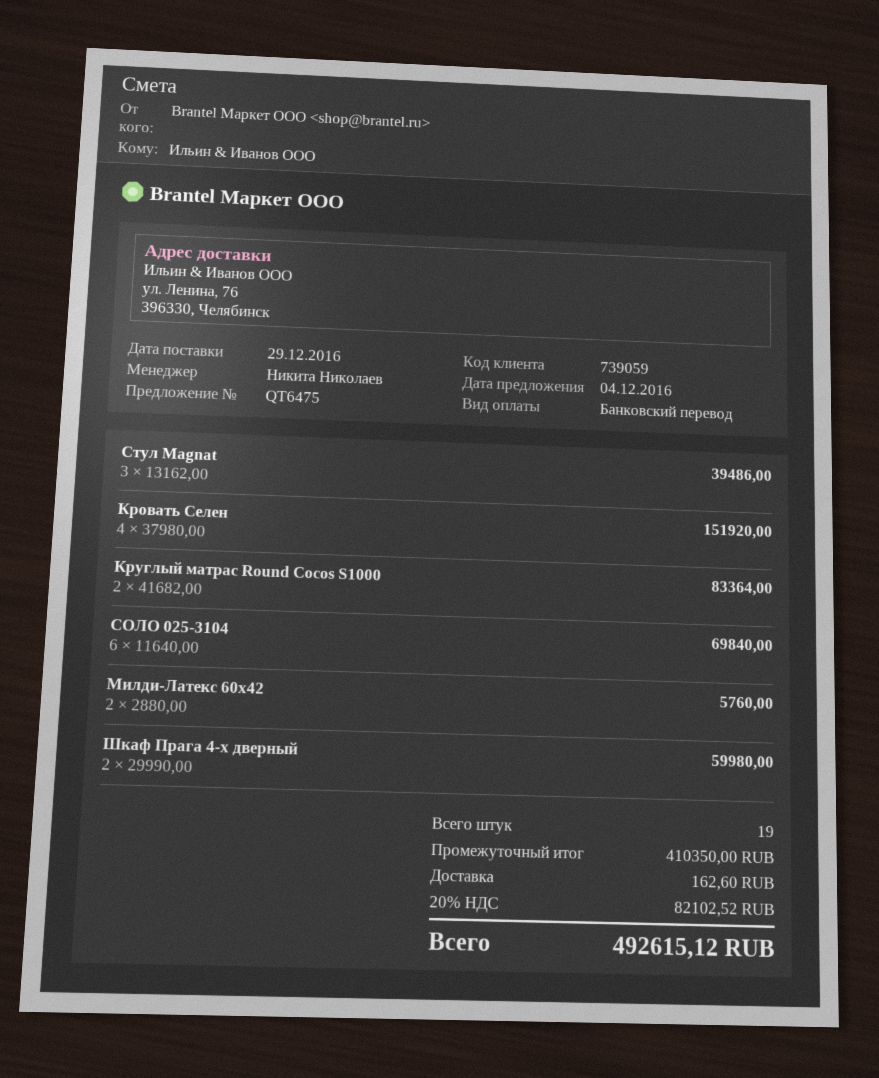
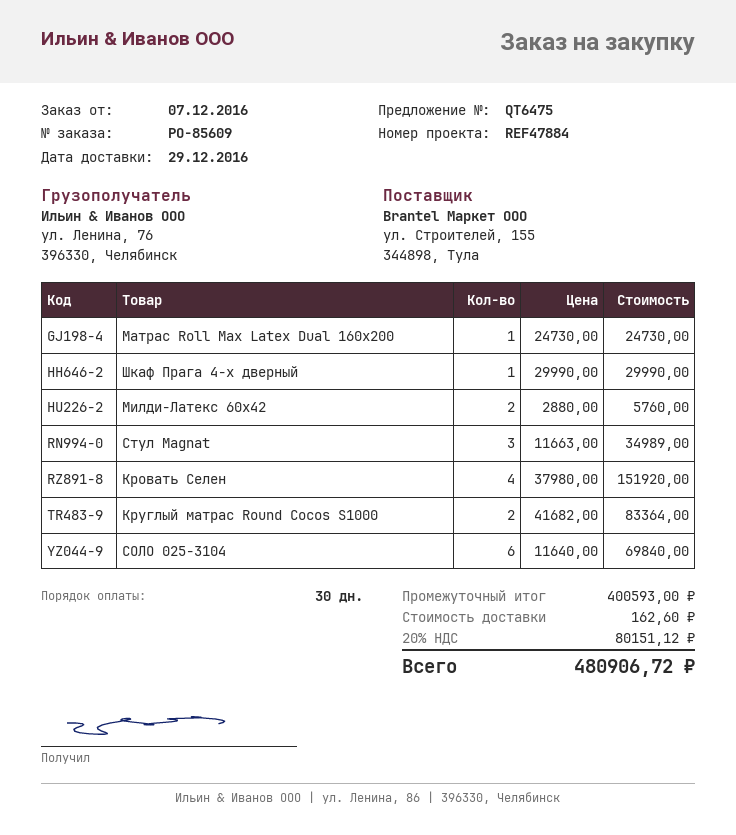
Стул Magnat: 3 x 13162.00 = 39486.00 -> 3 x 11663.00 = 34989.00
Шкаф Прага 4-х дверный: 2 x 29990.00 = 59980.00 -> 1 x 29990.00 = 29990.00
Матрас Roll Max Latex Dual 160х200: none -> 1 x 24730.00 = 24730.00
subtotal: 410350.00 -> 400593.00
tax: 20% = 82102.52 -> 20% = 80151.12
total: 492615.12 -> 480906.72

